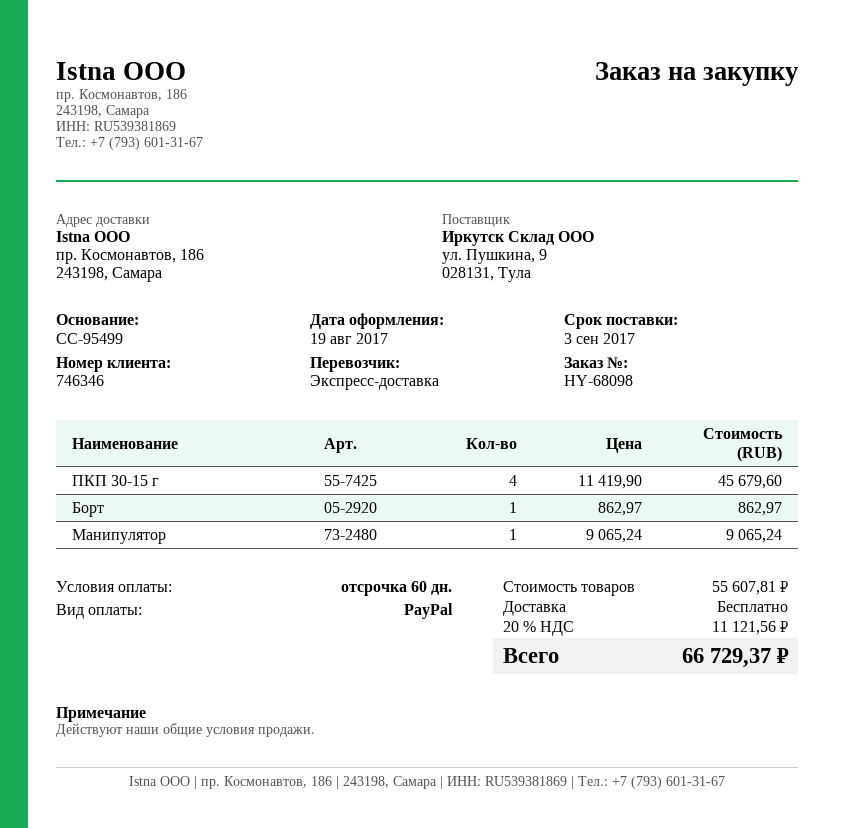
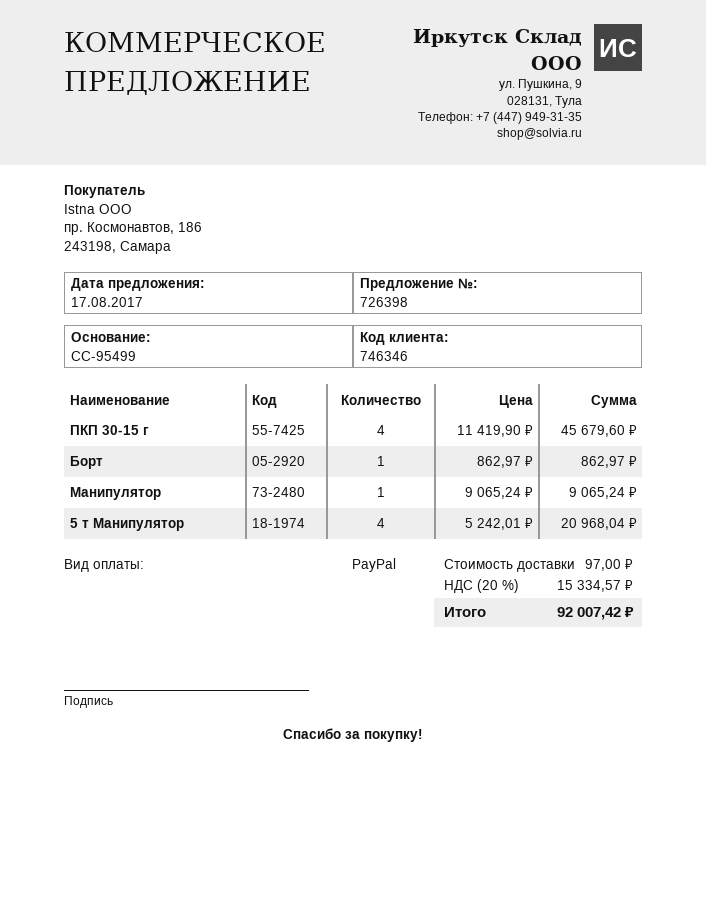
5 т Манипулятор: none -> 4 x 5242.01 = 20968.04
shipping: 0.00 -> 97.00
tax: 20% = 11121.56 -> 20% = 15334.57
total: 66729.37 -> 92007.42

